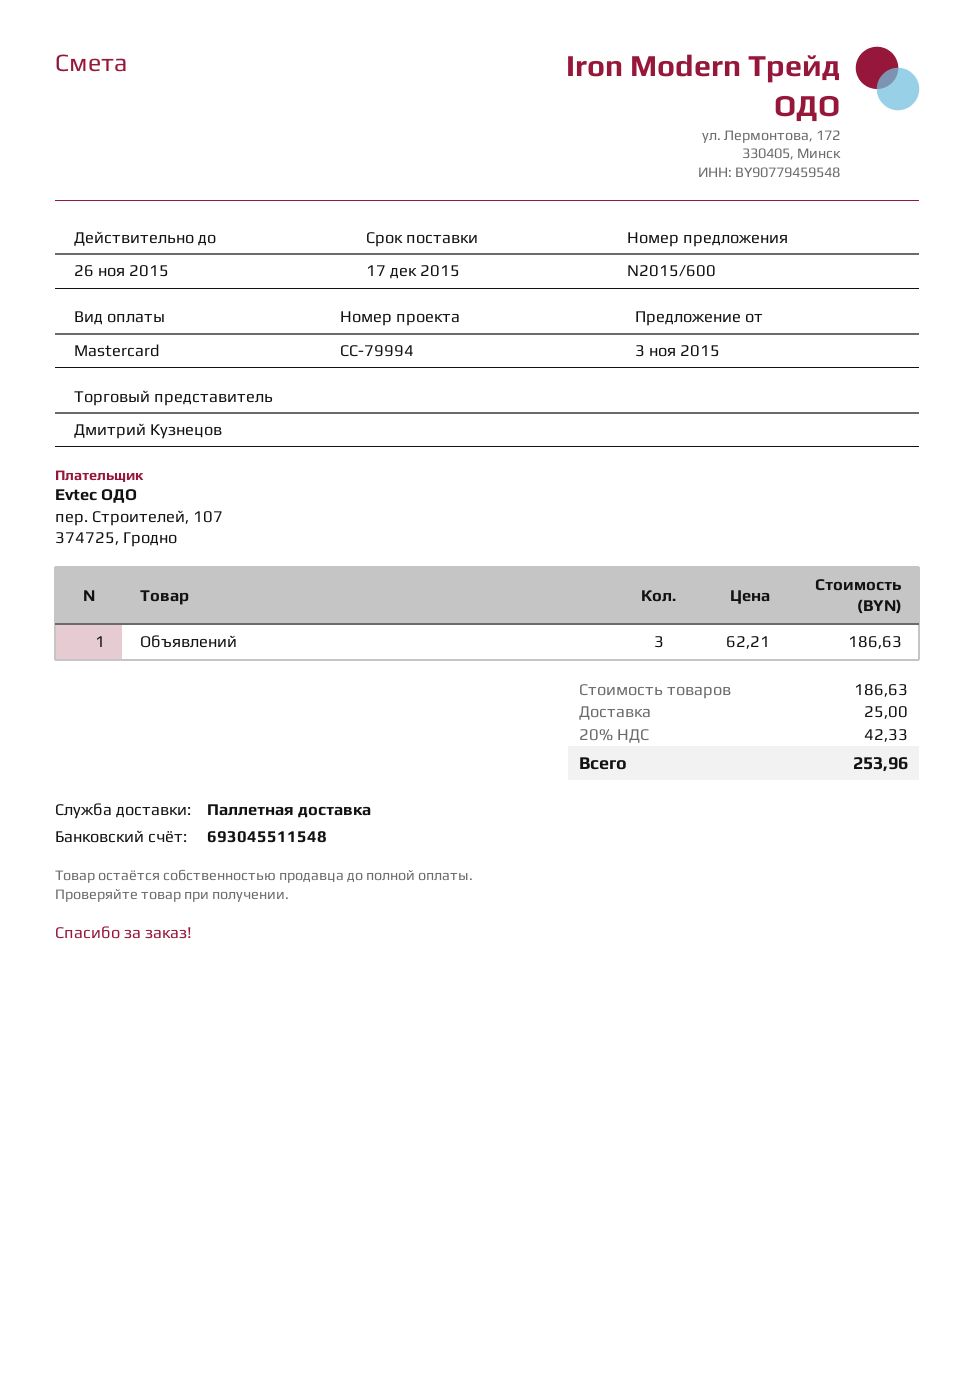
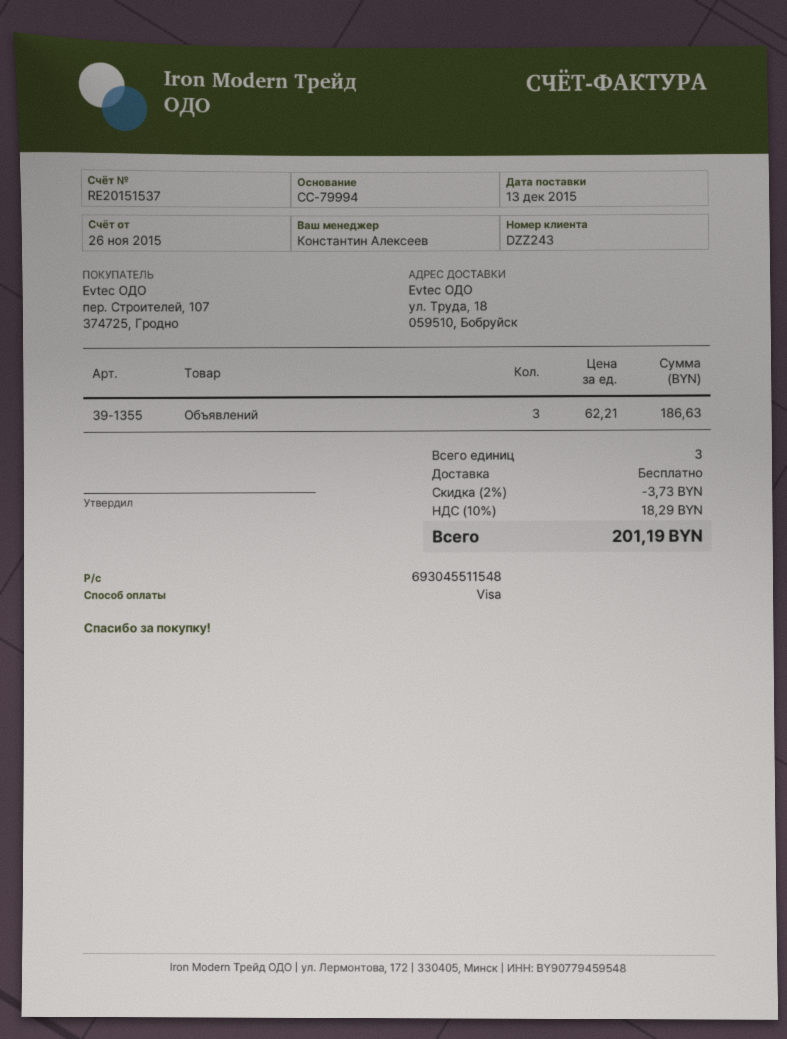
delivery date: 2015-12-17 -> 2015-12-13
sales rep: Дмитрий Кузнецов -> Константин Алексеев
payment method: Mastercard -> Visa
discount: none -> 2% = 3.73
shipping: 25.00 -> 0.00
tax: 20% = 42.33 -> 10% = 18.29
total: 253.96 -> 201.19

